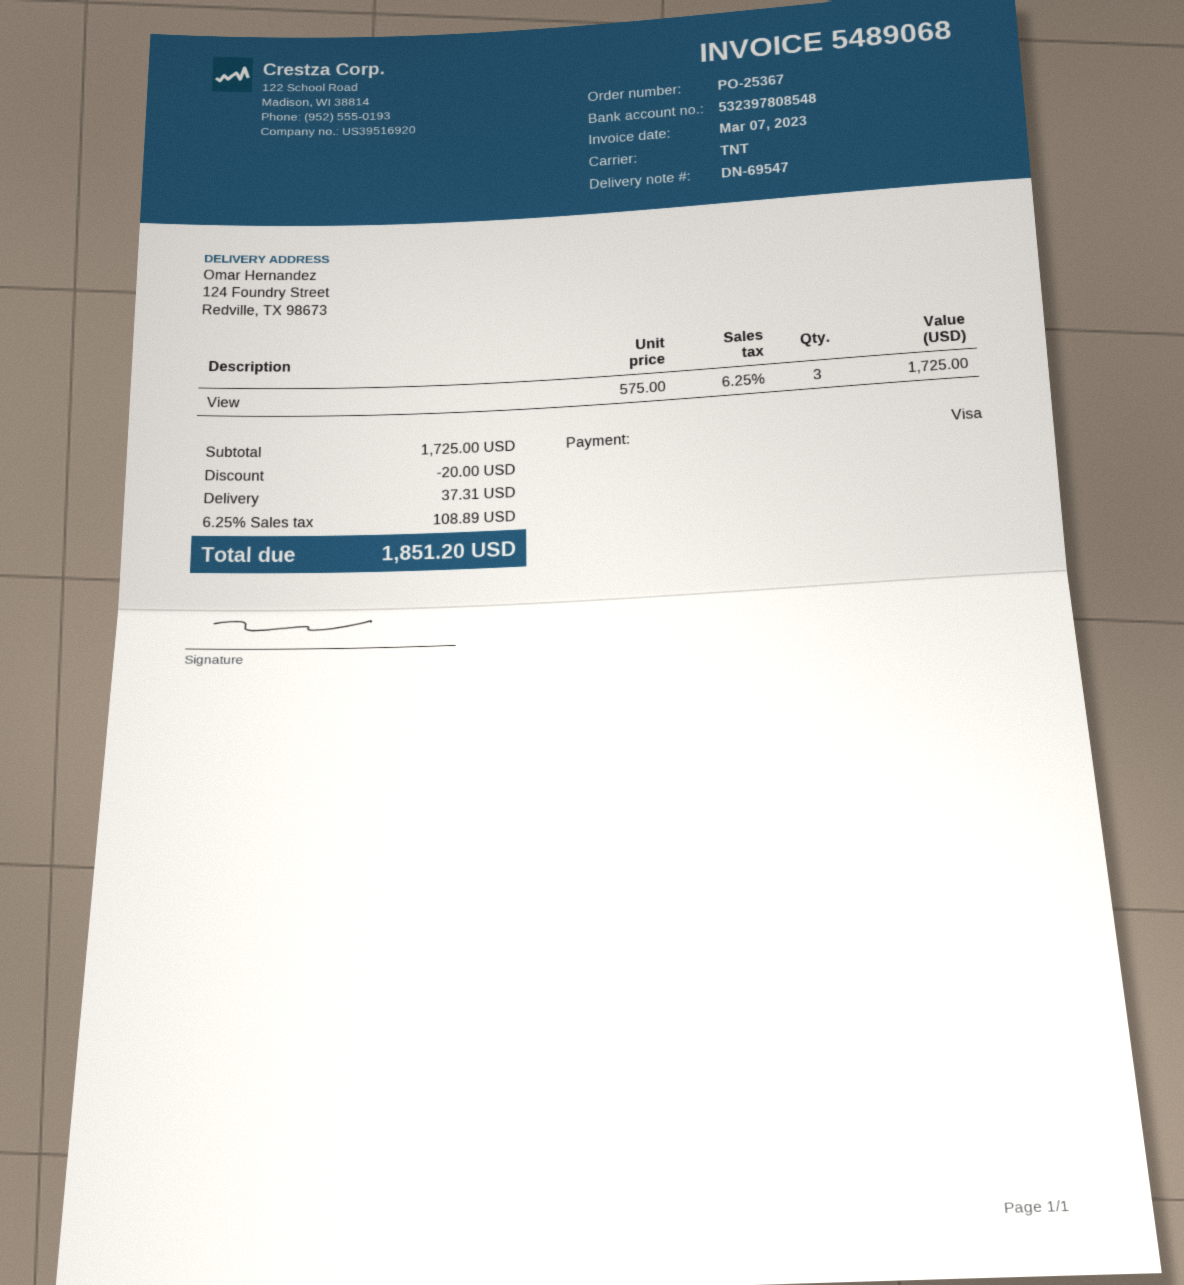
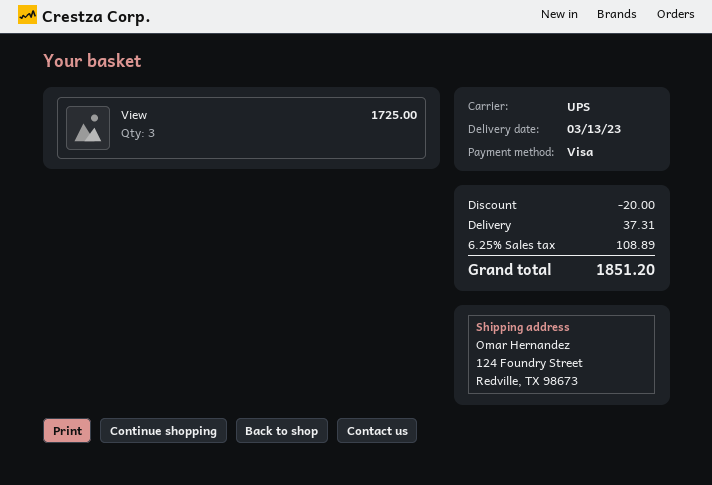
shipping method: TNT -> UPS

